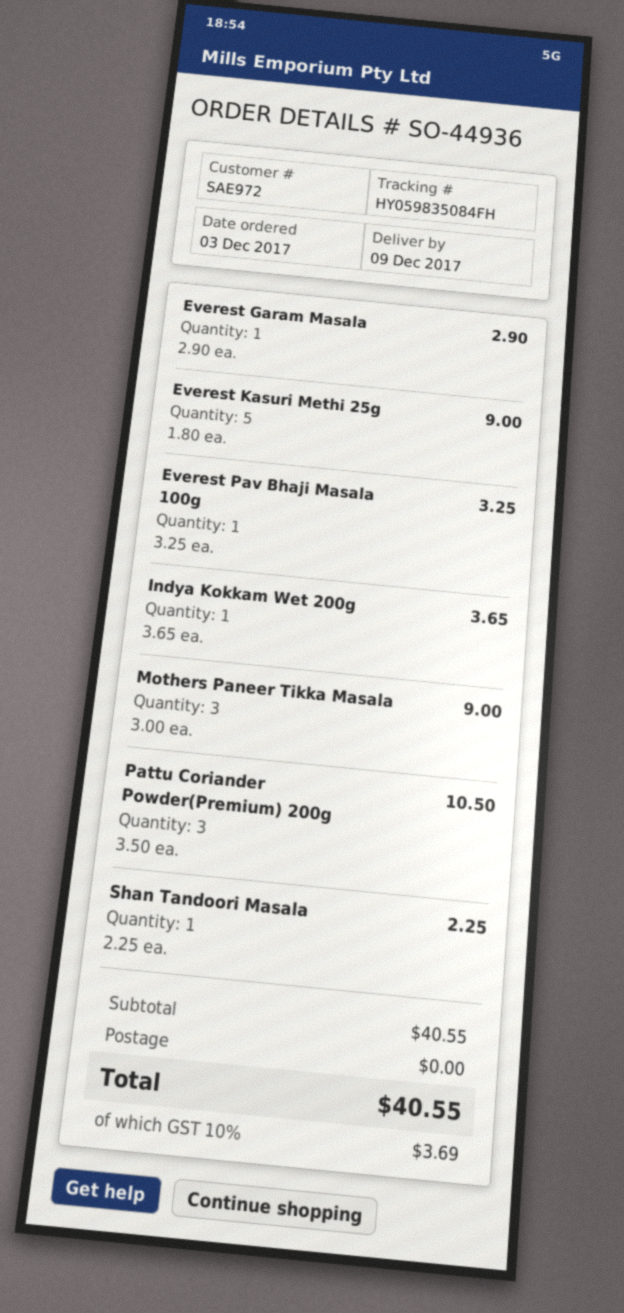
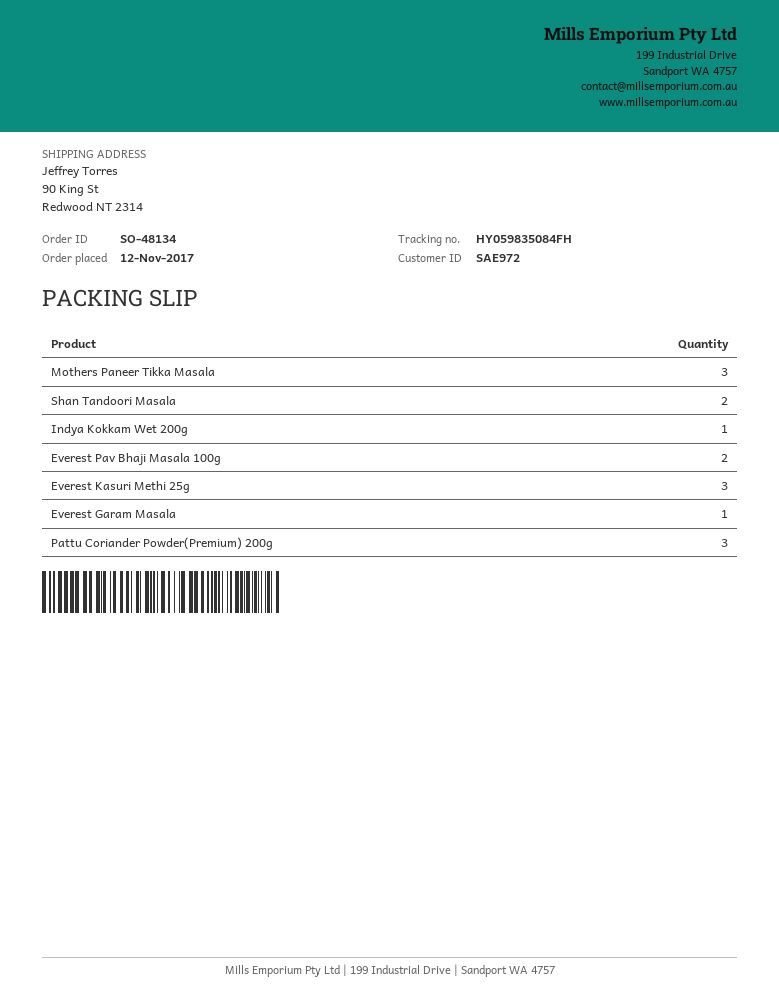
order number: SO-44936 -> SO-48134
order date: 2017-12-03 -> 2017-11-12
Everest Kasuri Methi 25g: 5 -> 3
Everest Pav Bhaji Masala 100g: 1 -> 2
Shan Tandoori Masala: 1 -> 2

